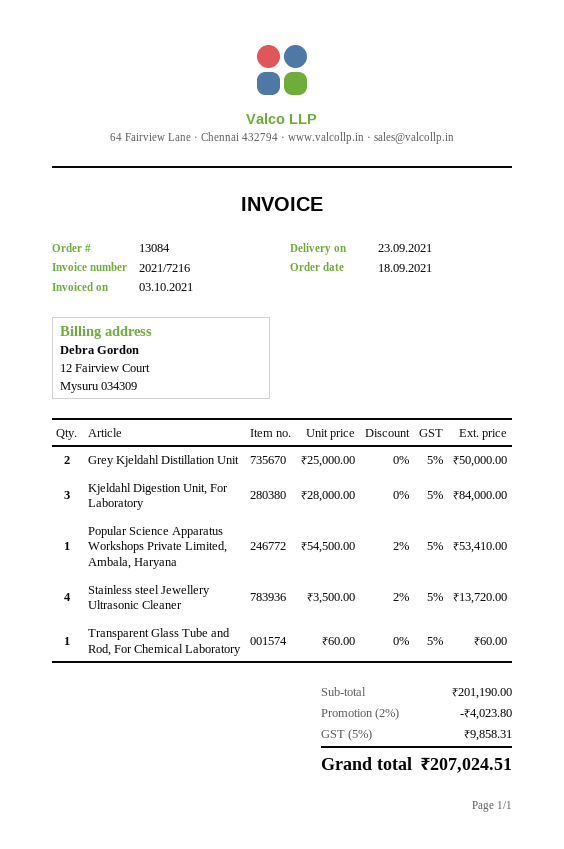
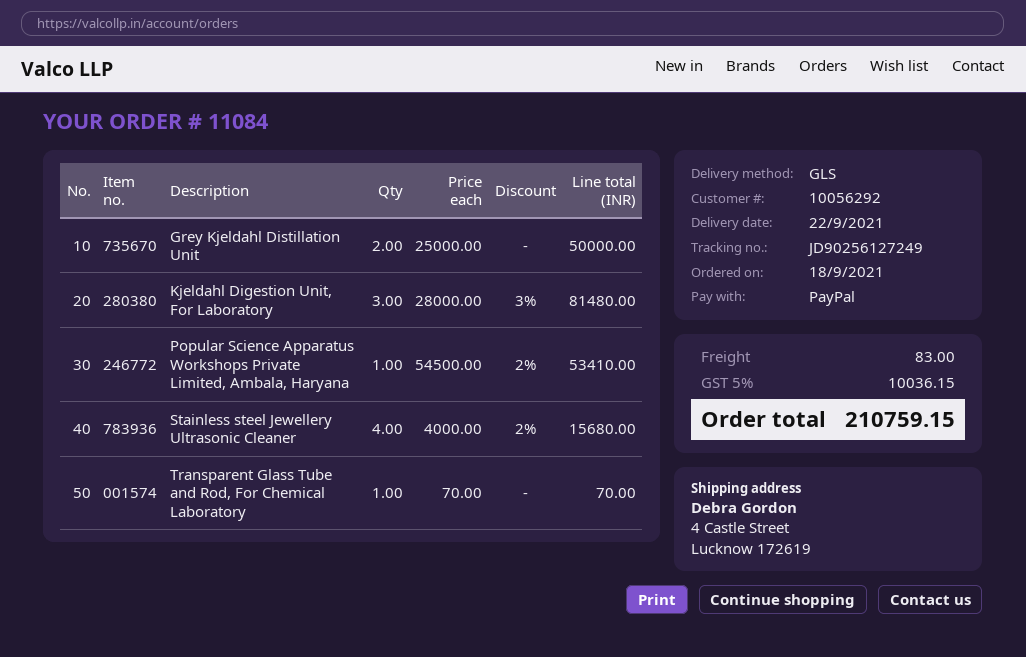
order number: 13084 -> 11084
delivery date: 2021-09-23 -> 2021-09-22
Kjeldahl Digestion Unit, For Laboratory: 3 x 28000.00 = 84000.00 -> 3 x 28000.00 - 3% = 81480.00
Stainless steel Jewellery Ultrasonic Cleaner: 4 x 3500.00 - 2% = 13720.00 -> 4 x 4000.00 - 2% = 15680.00
Transparent Glass Tube and Rod, For Chemical Laboratory: 1 x 60.00 = 60.00 -> 1 x 70.00 = 70.00
discount: 2% = 4023.80 -> none
shipping: none -> 83.00
tax: 5% = 9858.31 -> 5% = 10036.15
total: 207024.51 -> 210759.15

